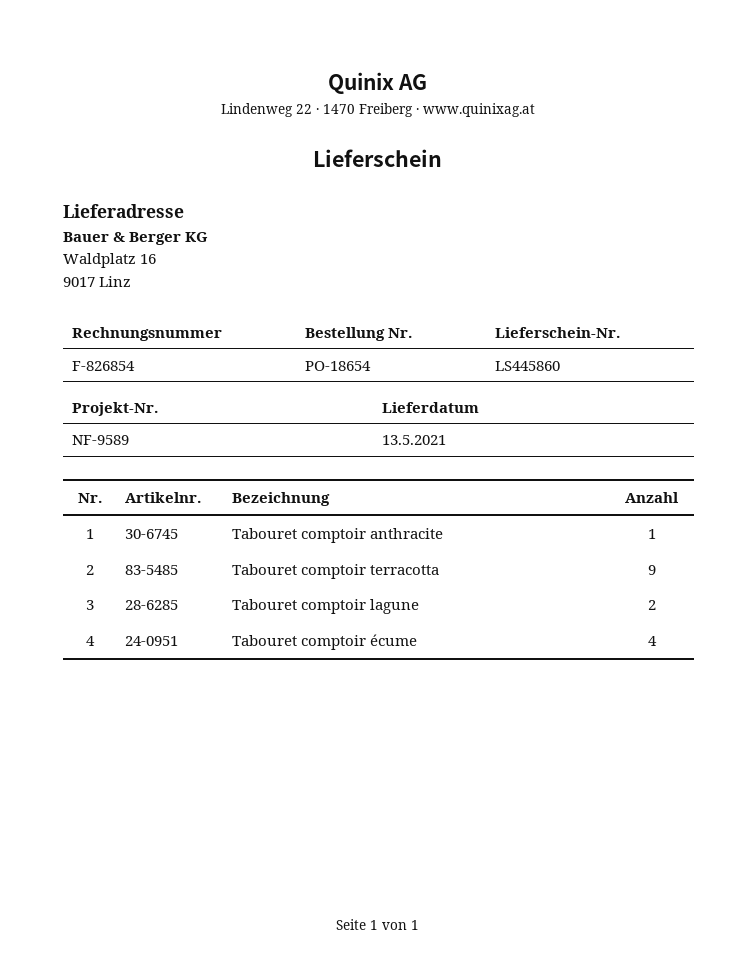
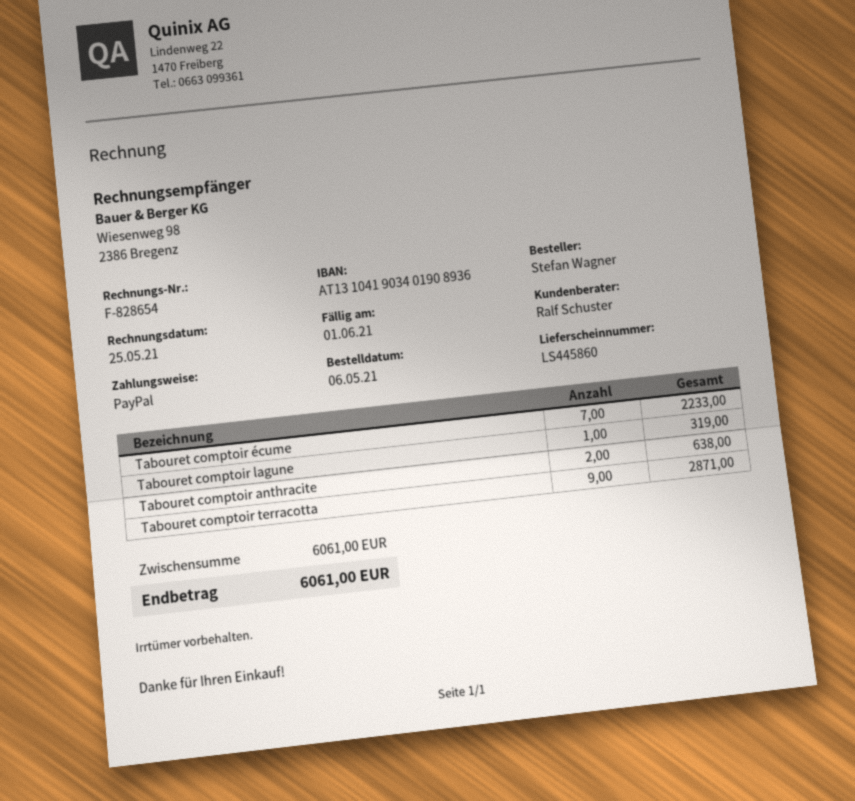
invoice number: F-826854 -> F-828654
Tabouret comptoir anthracite: 1 -> 2
Tabouret comptoir lagune: 2 -> 1
Tabouret comptoir écume: 4 -> 7

